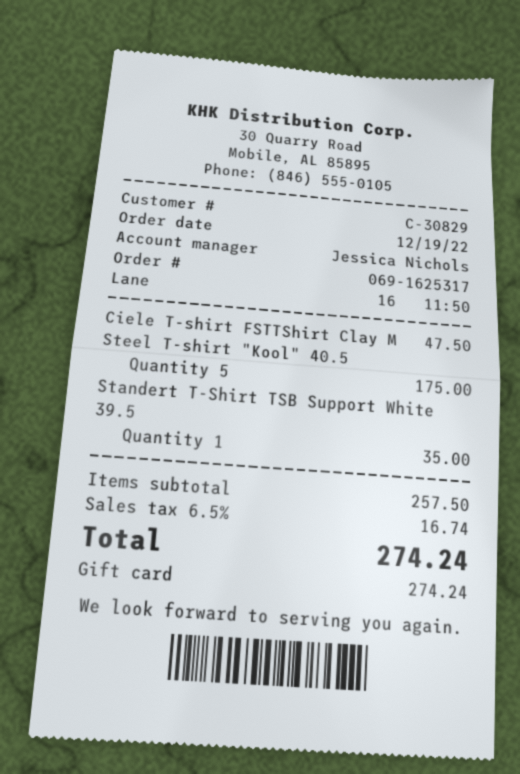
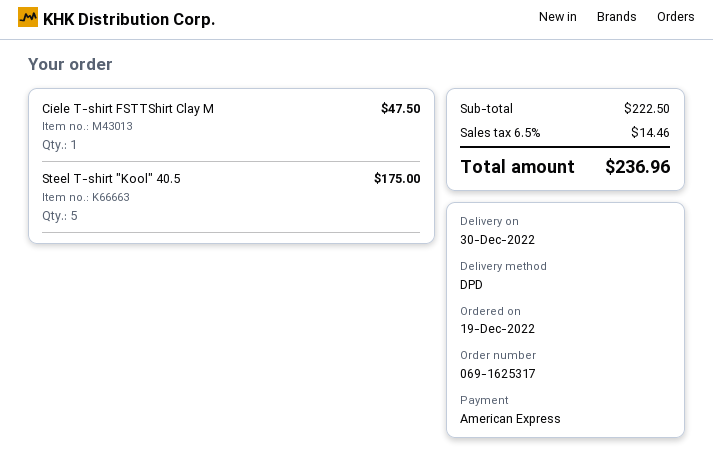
payment method: gift card -> American Express
Standert T-Shirt TSB Support White 39.5: 1 for 35.00 -> none
subtotal: 257.50 -> 222.50
tax: 6.5% = 16.74 -> 6.5% = 14.46
total: 274.24 -> 236.96

